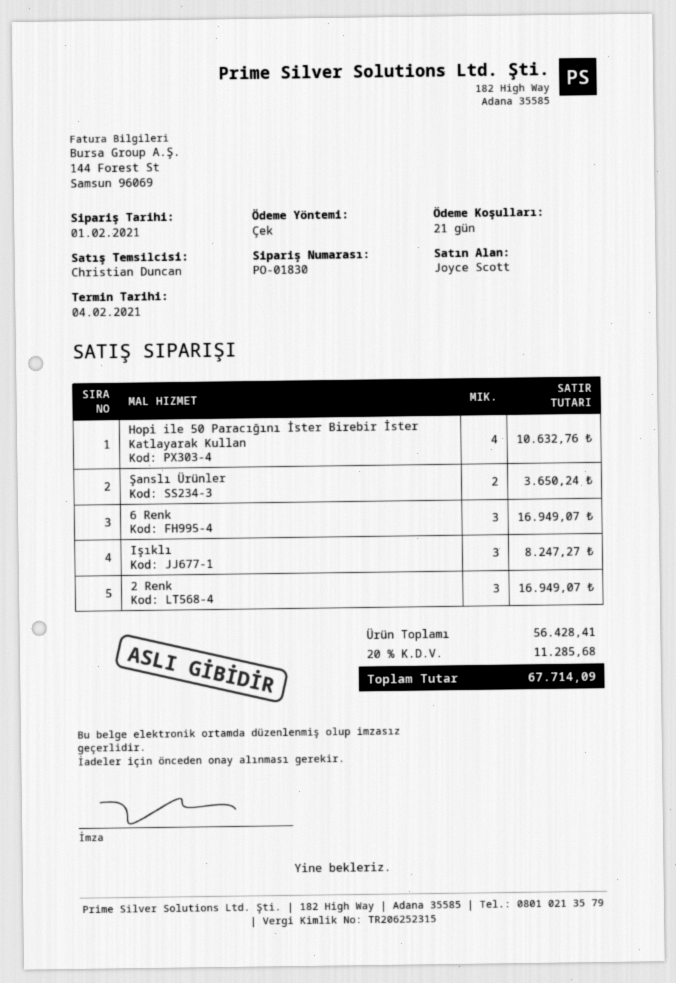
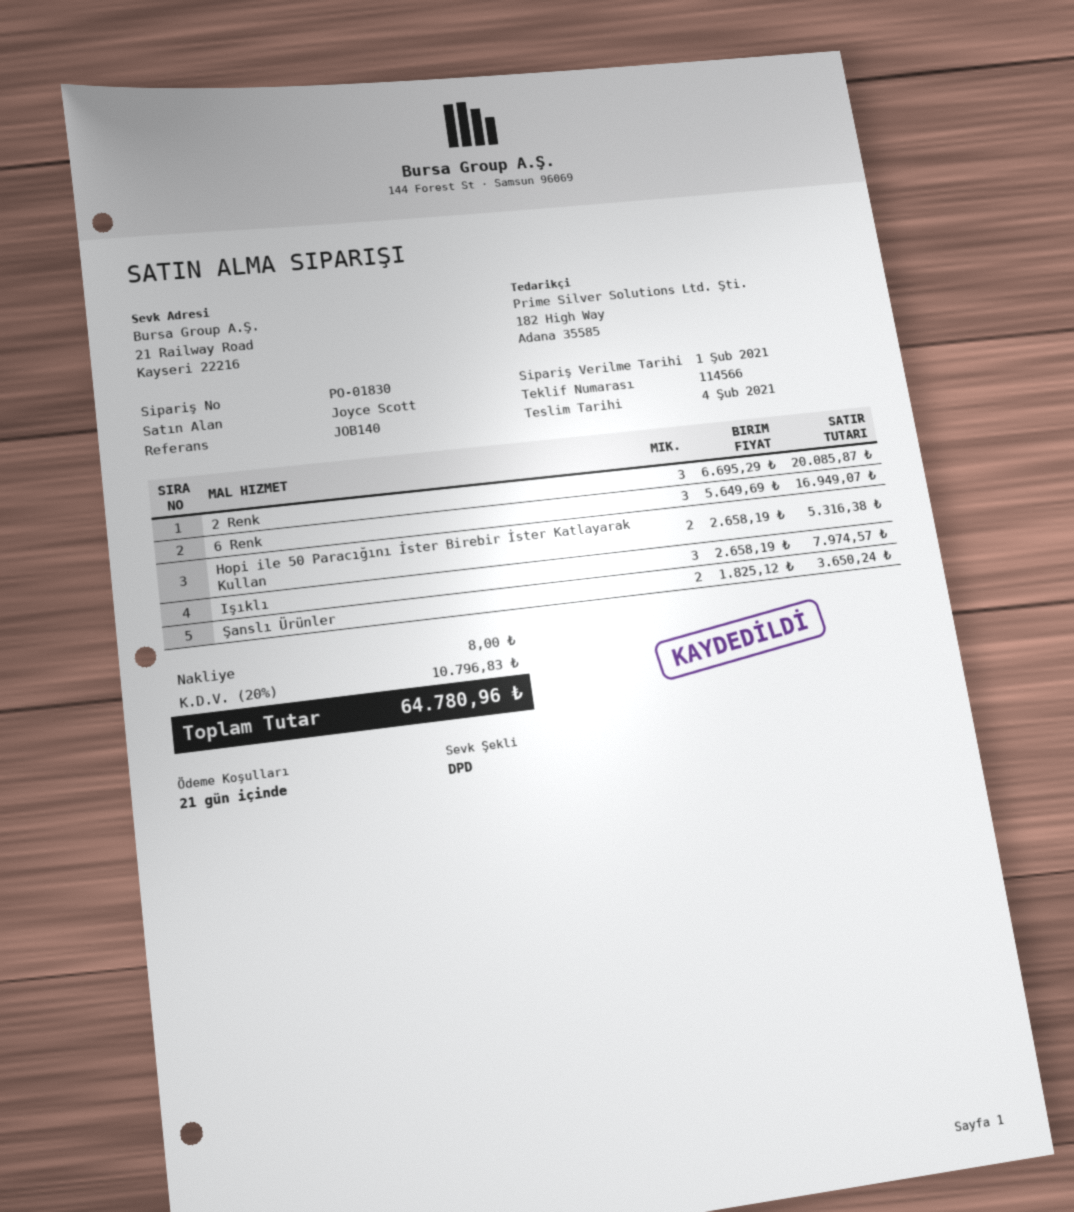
Hopi ile 50 Paracığını İster Birebir İster Katlayarak Kullan: 4 for 10632.76 -> 2 for 5316.38
Işıklı: 3 for 8247.27 -> 3 for 7974.57
2 Renk: 3 for 16949.07 -> 3 for 20085.87
shipping: none -> 8.00
tax: 20% = 11285.68 -> 20% = 10796.83
total: 67714.09 -> 64780.96

